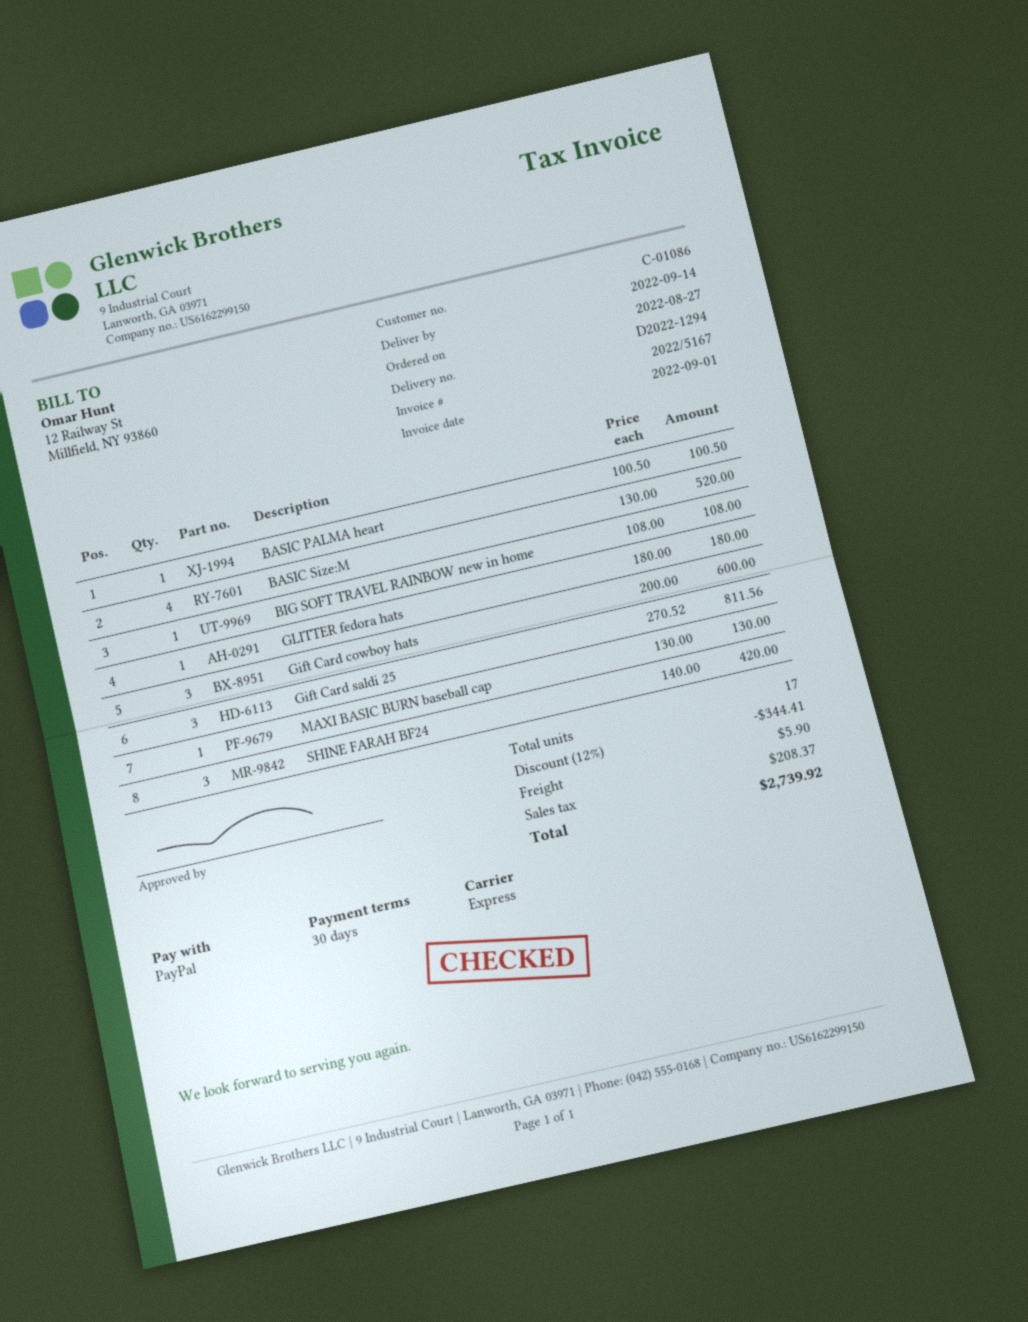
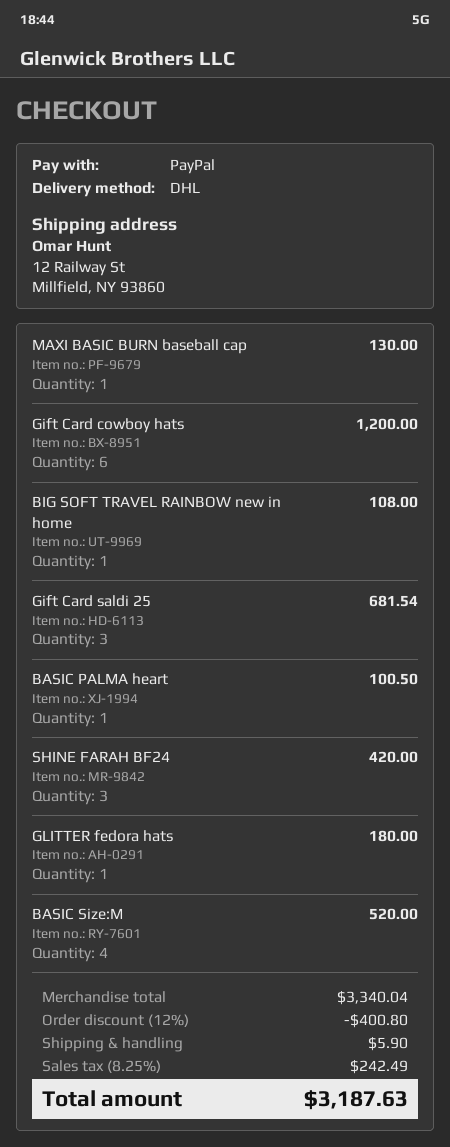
shipping method: express -> DHL
Gift Card cowboy hats: 3 for 600.00 -> 6 for 1200.00
Gift Card saldi 25: 3 for 811.56 -> 3 for 681.54
discount: 12% = 344.41 -> 12% = 400.80
tax: 208.37 -> 242.49
total: 2739.92 -> 3187.63

